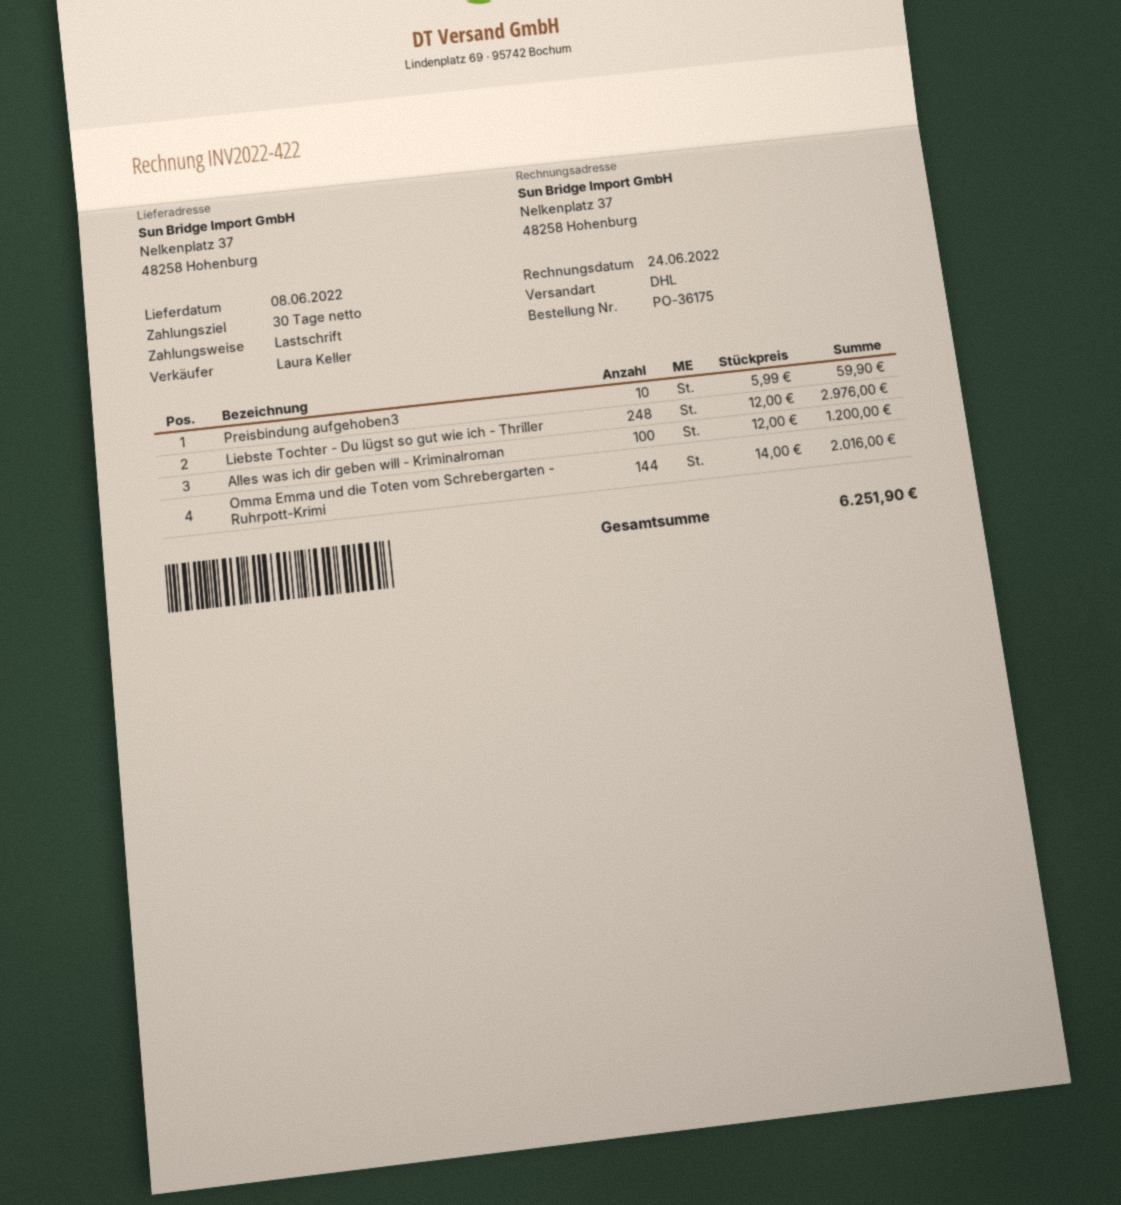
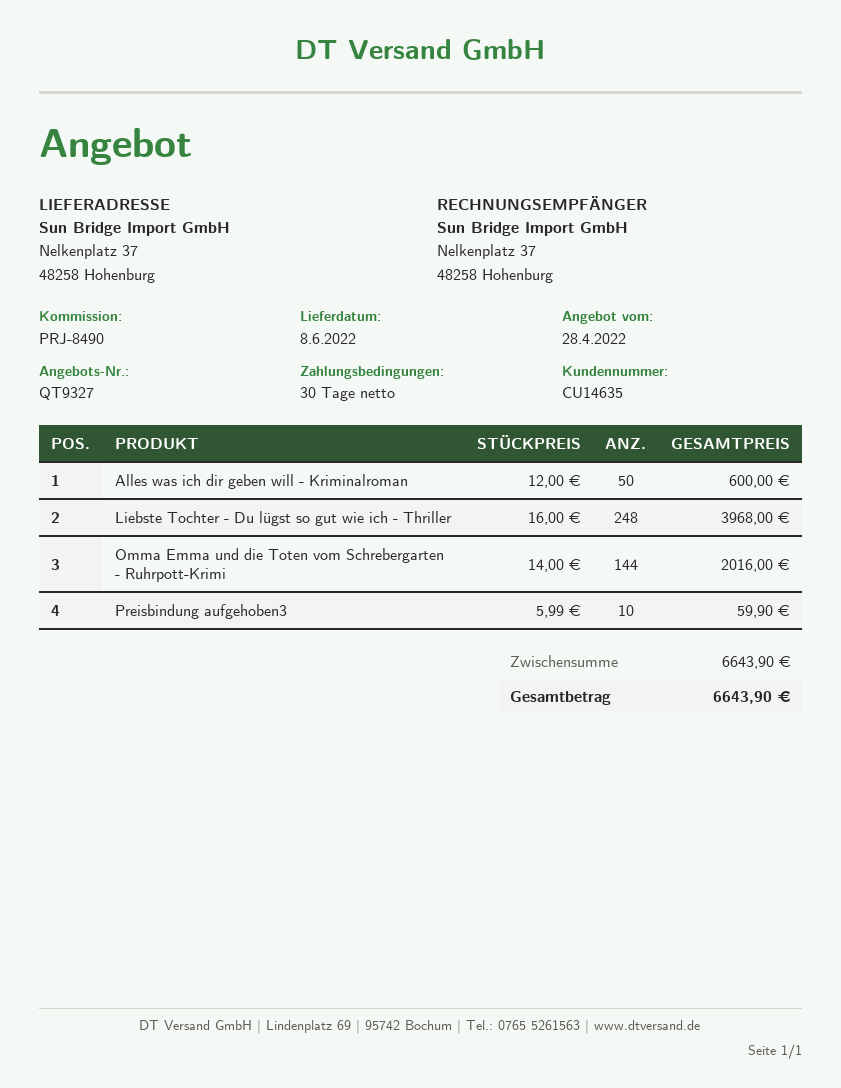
Liebste Tochter - Du lügst so gut wie ich - Thriller: 248 x 12.00 = 2976.00 -> 248 x 16.00 = 3968.00
Alles was ich dir geben will - Kriminalroman: 100 x 12.00 = 1200.00 -> 50 x 12.00 = 600.00
total: 6251.90 -> 6643.90

